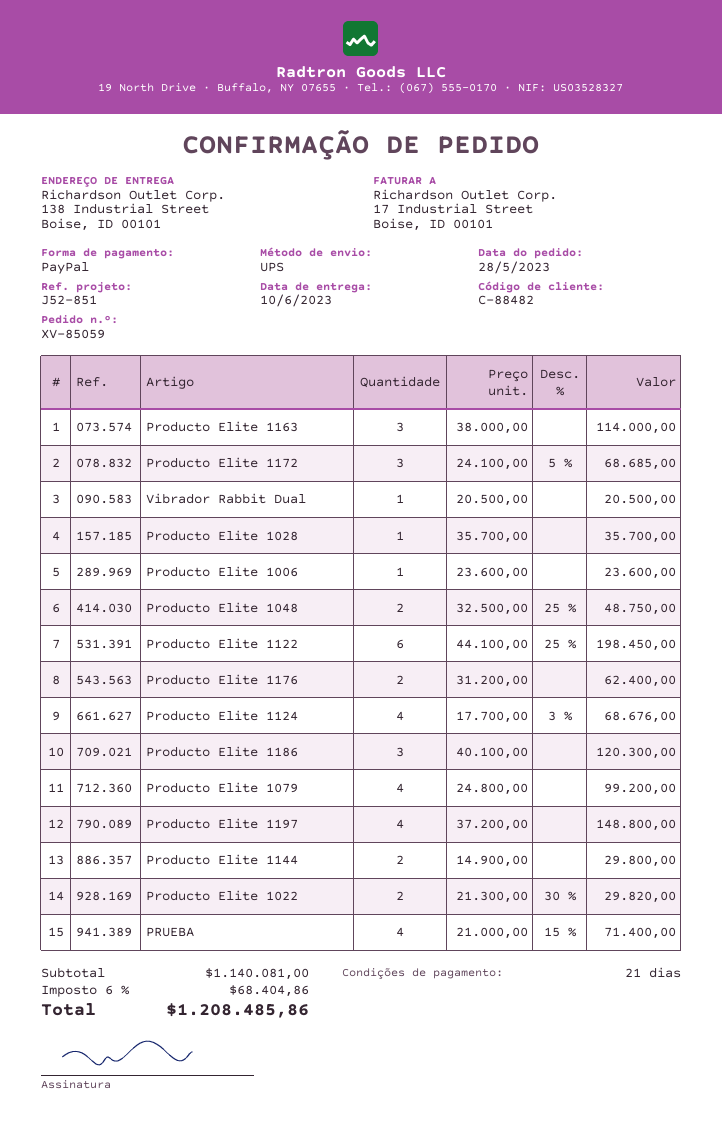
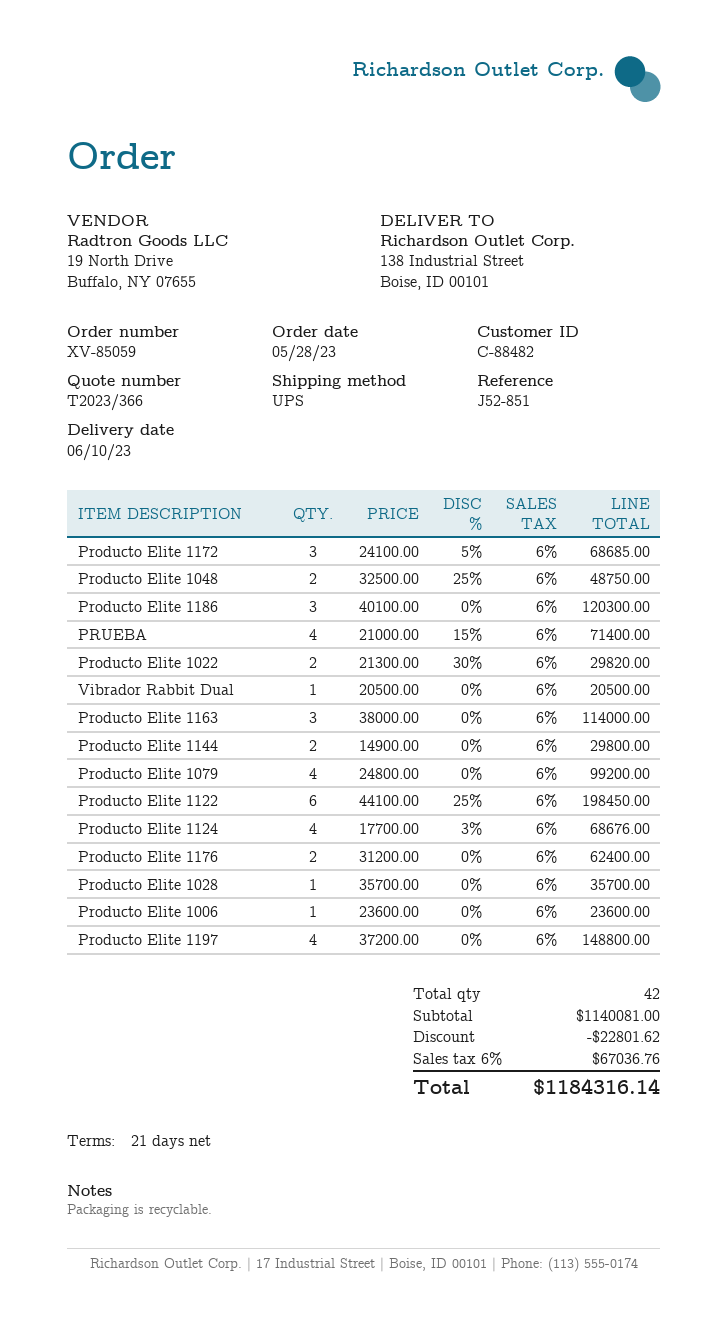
discount: none -> 22801.62
tax: 6% = 68404.86 -> 6% = 67036.76
total: 1208485.86 -> 1184316.14

